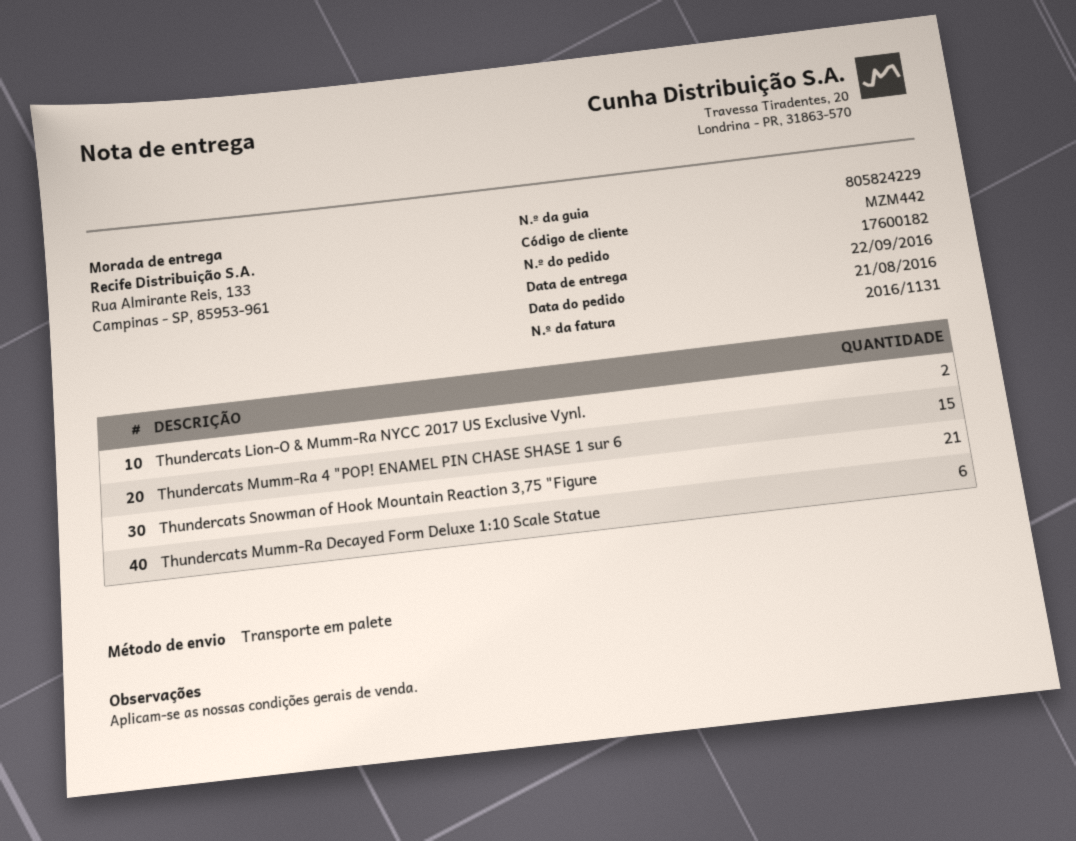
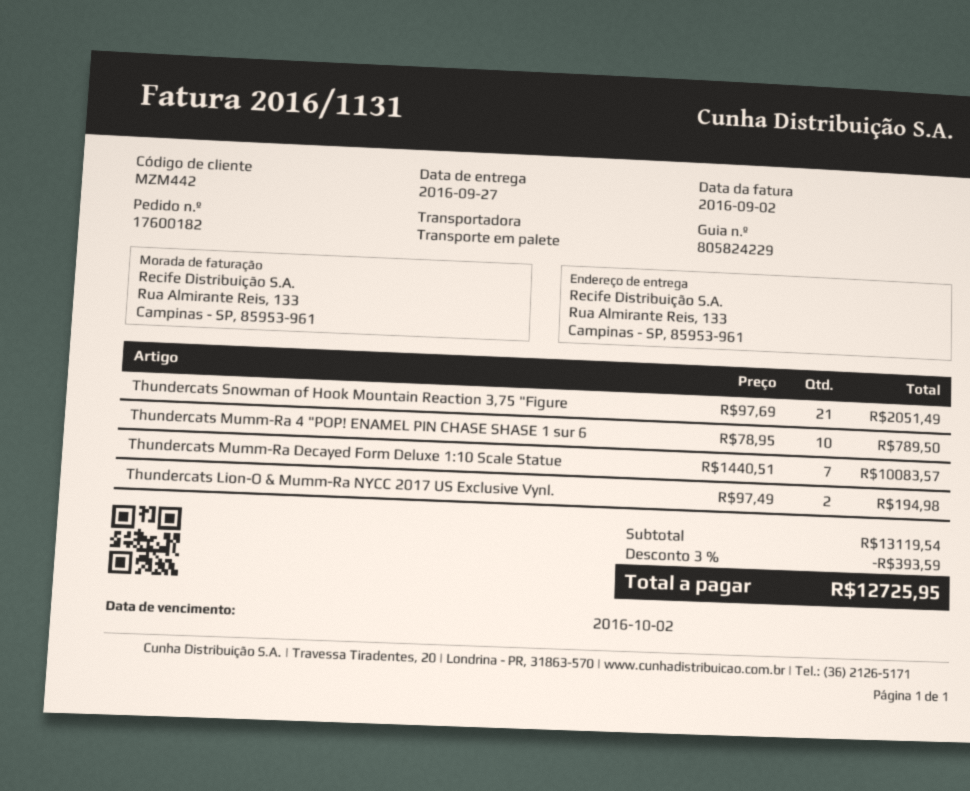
delivery date: 2016-09-22 -> 2016-09-27
Thundercats Mumm-Ra 4 "POP! ENAMEL PIN CHASE SHASE 1 sur 6: 15 -> 10
Thundercats Mumm-Ra Decayed Form Deluxe 1:10 Scale Statue: 6 -> 7

